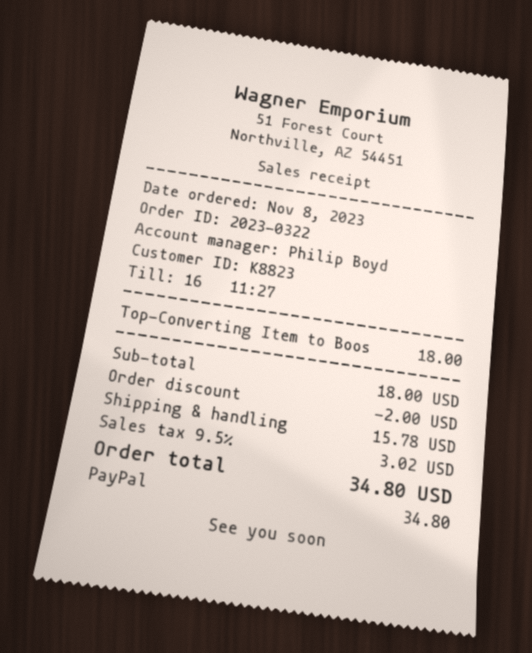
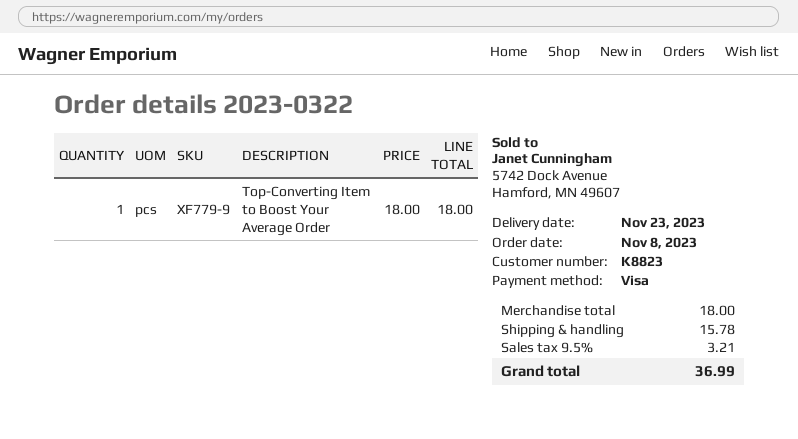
payment method: PayPal -> Visa
discount: 2.00 -> none
tax: 9.5% = 3.02 -> 9.5% = 3.21
total: 34.80 -> 36.99

